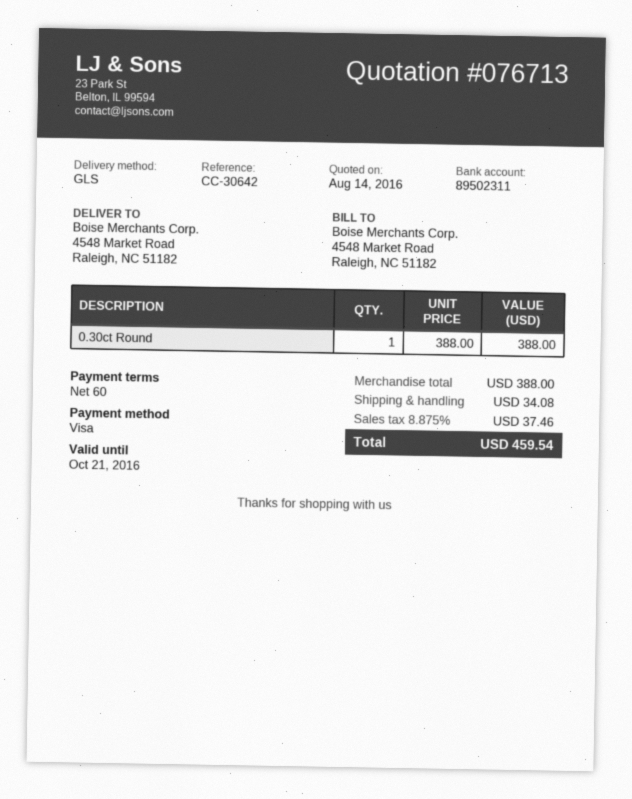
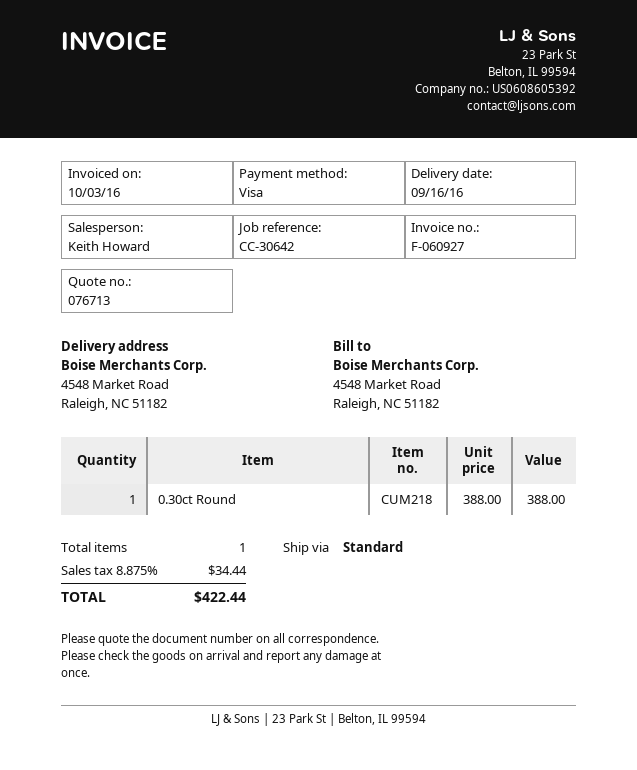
shipping method: GLS -> standard
shipping: 34.08 -> none
tax: 8.875% = 37.46 -> 8.875% = 34.44
total: 459.54 -> 422.44

